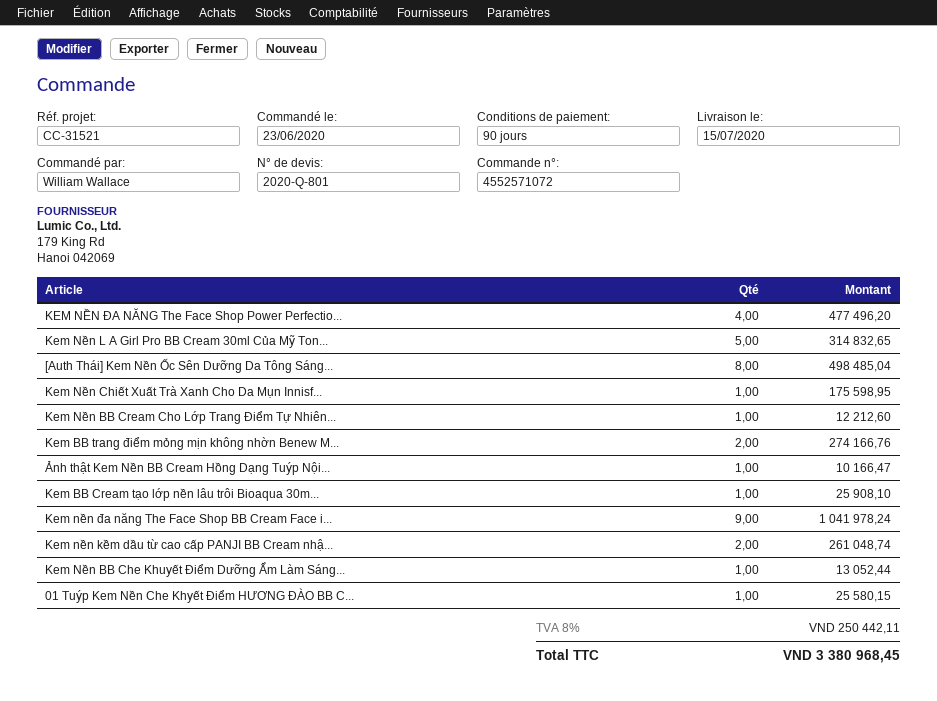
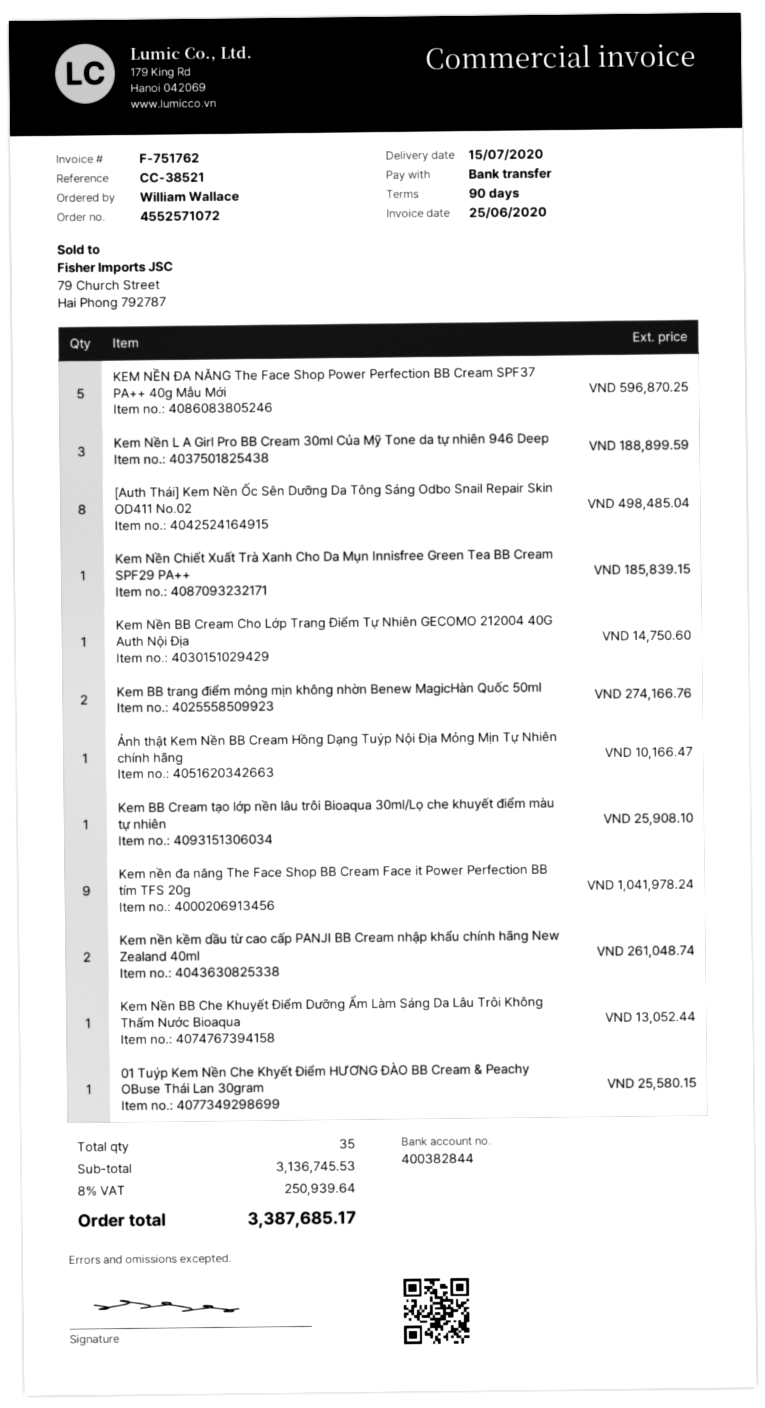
reference: CC-31521 -> CC-38521
KEM NỀN ĐA NĂNG The Face Shop Power Perfectio...: 4 for 477496.20 -> 5 for 596870.25
Kem Nền L A Girl Pro BB Cream 30ml Của Mỹ Ton...: 5 for 314832.65 -> 3 for 188899.59
Kem Nền Chiết Xuất Trà Xanh Cho Da Mụn Innisf...: 1 for 175598.95 -> 1 for 185839.15
Kem Nền BB Cream Cho Lớp Trang Điểm Tự Nhiên...: 1 for 12212.60 -> 1 for 14750.60
tax: 8% = 250442.11 -> 8% = 250939.64
total: 3380968.45 -> 3387685.17

